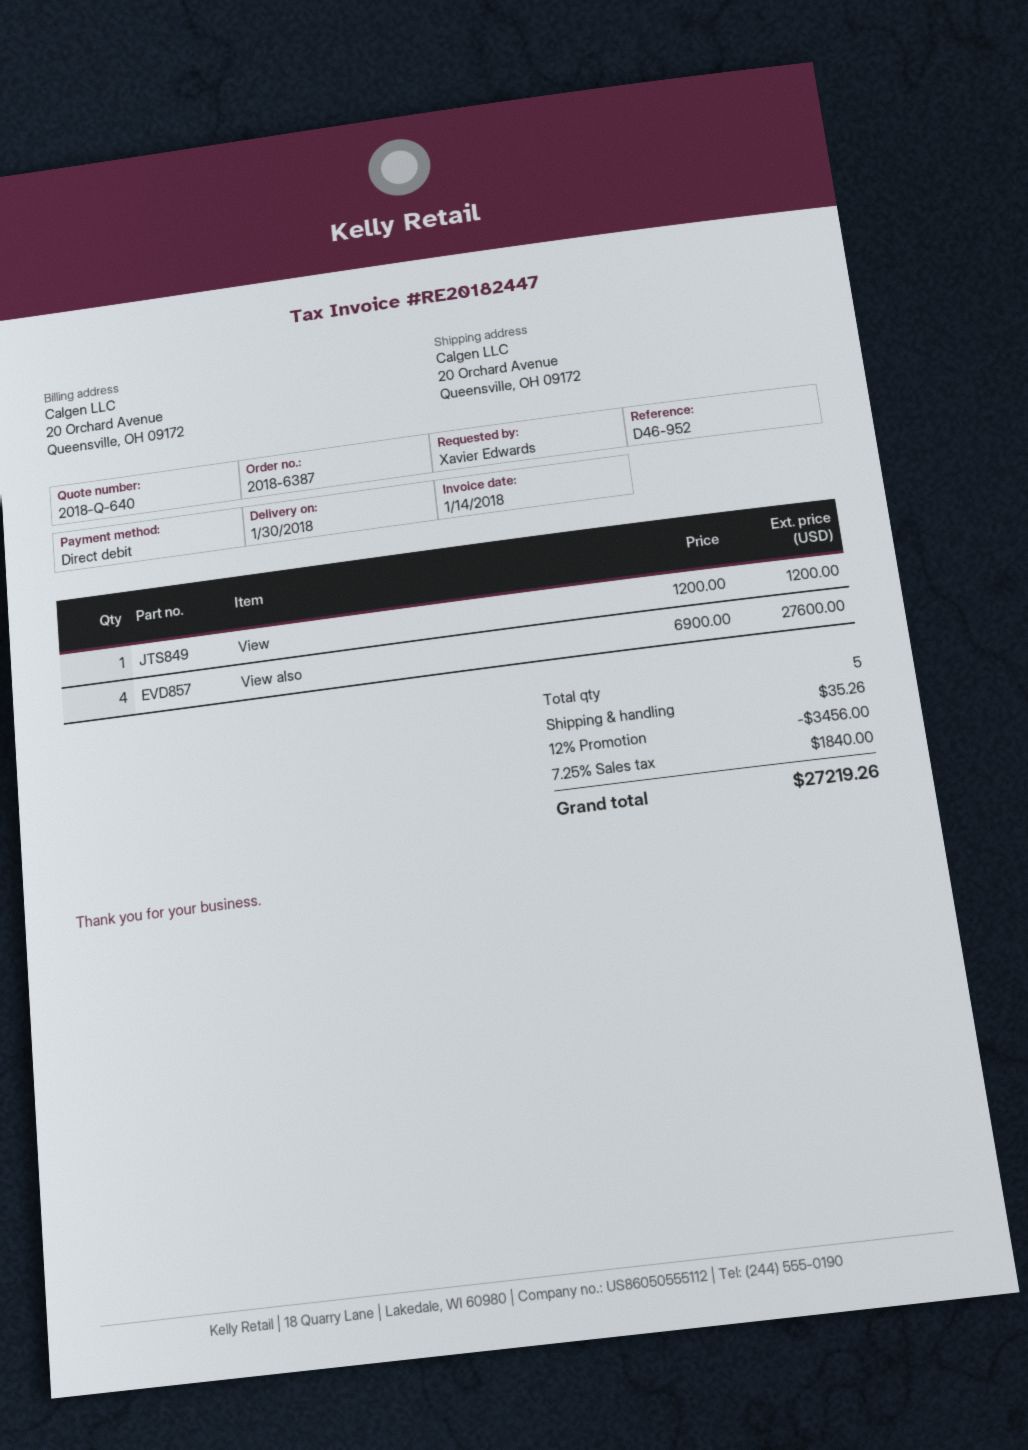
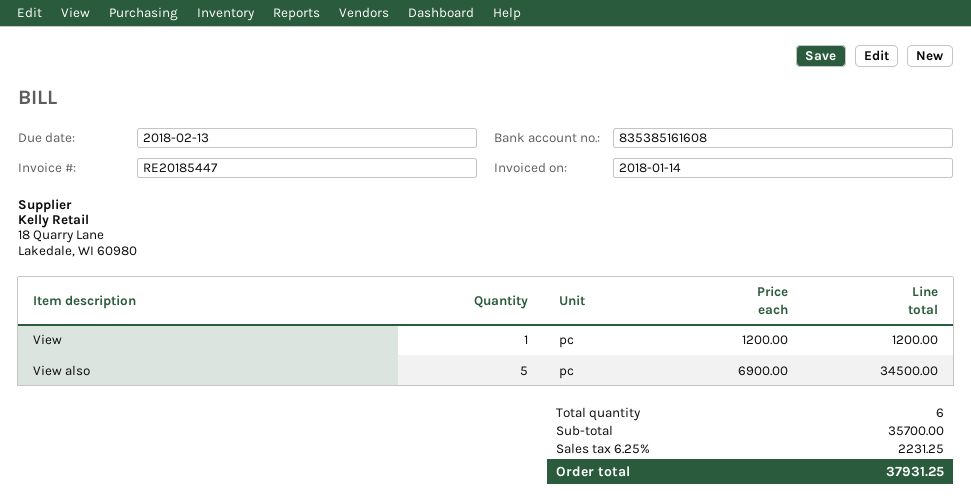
invoice number: RE20182447 -> RE20185447
View also: 4 x 6900.00 = 27600.00 -> 5 x 6900.00 = 34500.00
total quantity: 5 -> 6
discount: 12% = 3456.00 -> none
shipping: 35.26 -> none
tax: 7.25% = 1840.00 -> 6.25% = 2231.25
total: 27219.26 -> 37931.25

